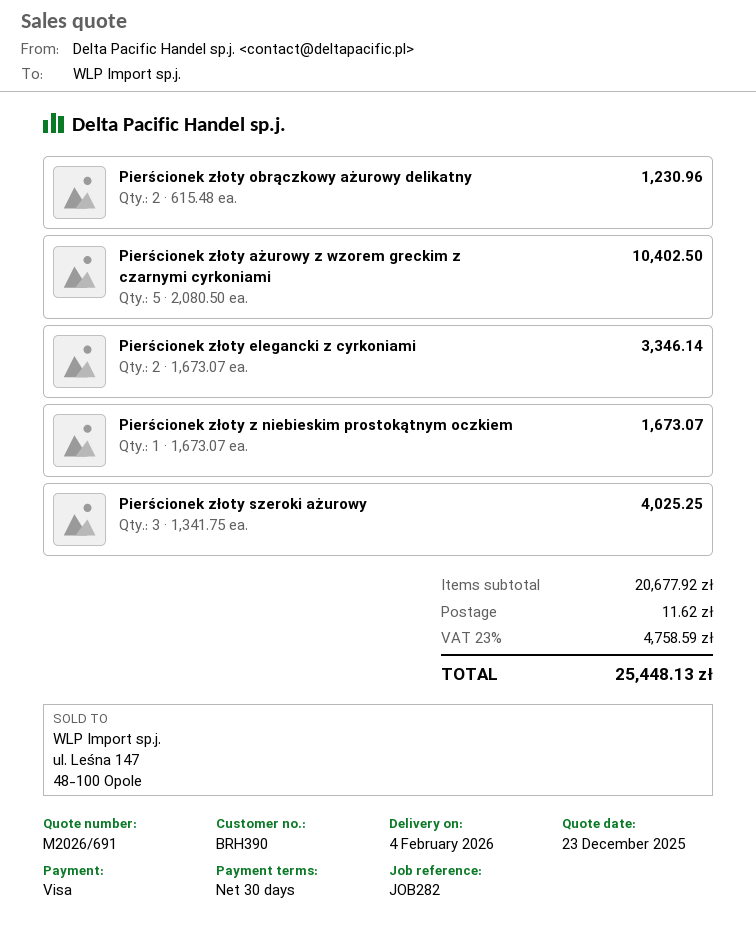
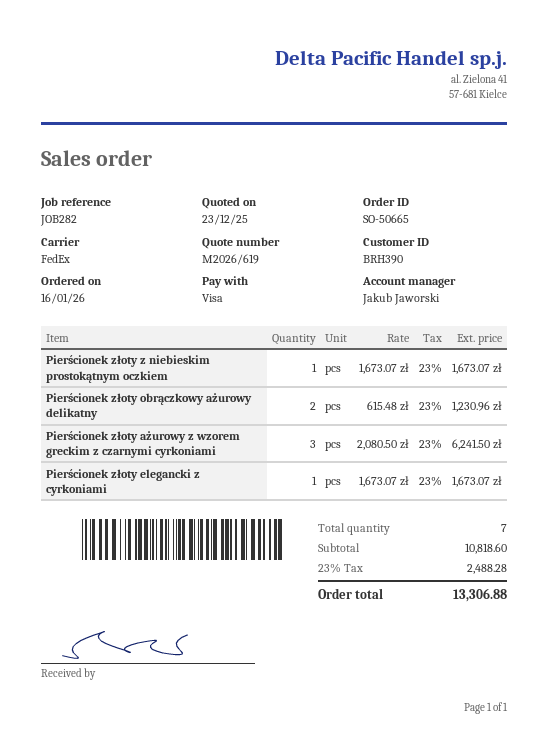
quote number: M2026/691 -> M2026/619
Pierścionek złoty ażurowy z wzorem greckim z czarnymi cyrkoniami: 5 x 2080.50 = 10402.50 -> 3 x 2080.50 = 6241.50
Pierścionek złoty elegancki z cyrkoniami: 2 x 1673.07 = 3346.14 -> 1 x 1673.07 = 1673.07
Pierścionek złoty szeroki ażurowy: 3 x 1341.75 = 4025.25 -> none
subtotal: 20677.92 -> 10818.60
shipping: 11.62 -> none
tax: 23% = 4758.59 -> 23% = 2488.28
total: 25448.13 -> 13306.88

